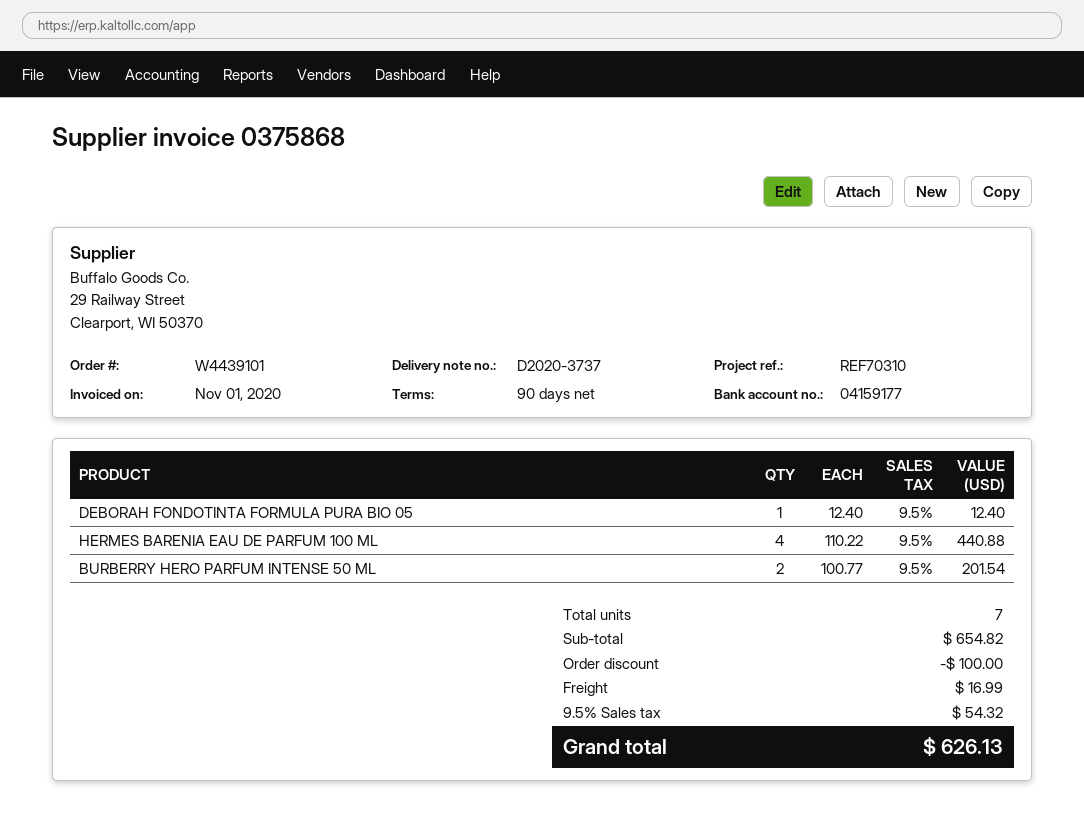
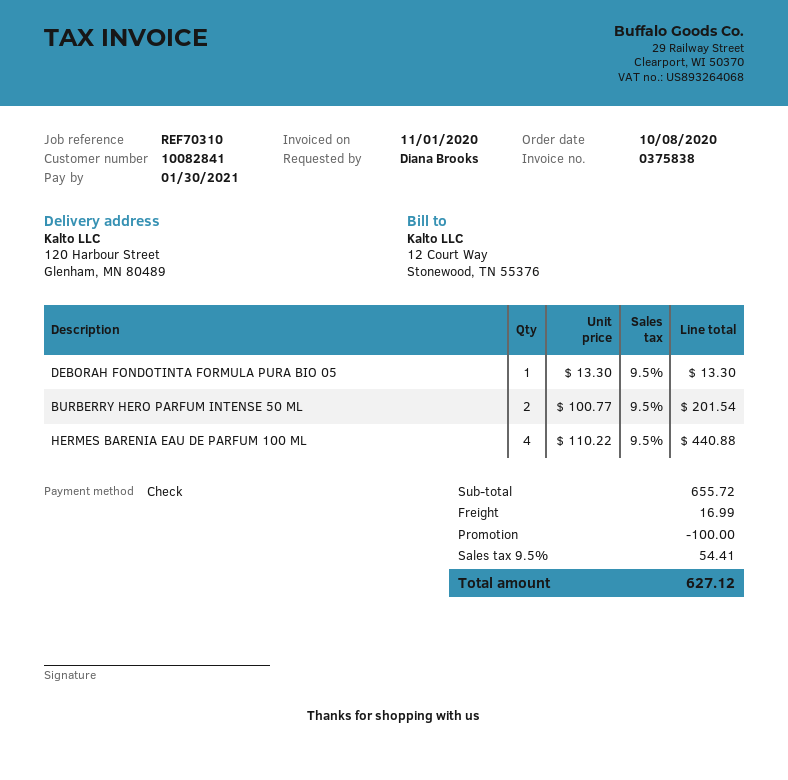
invoice number: 0375868 -> 0375838
DEBORAH FONDOTINTA FORMULA PURA BIO 05: 1 x 12.40 = 12.40 -> 1 x 13.30 = 13.30
subtotal: 654.82 -> 655.72
tax: 9.5% = 54.32 -> 9.5% = 54.41
total: 626.13 -> 627.12

